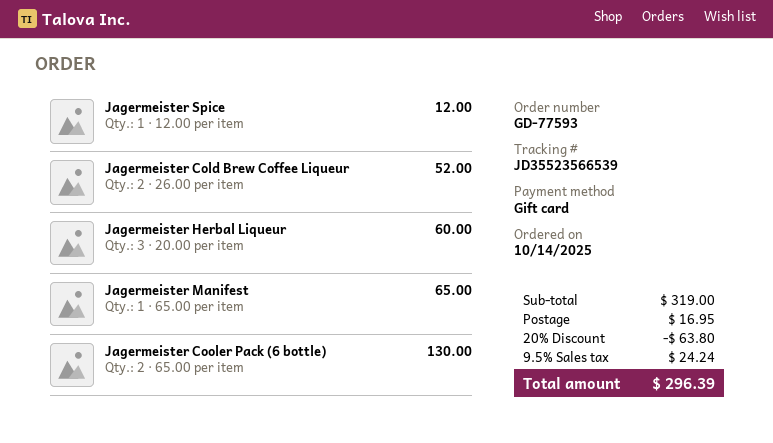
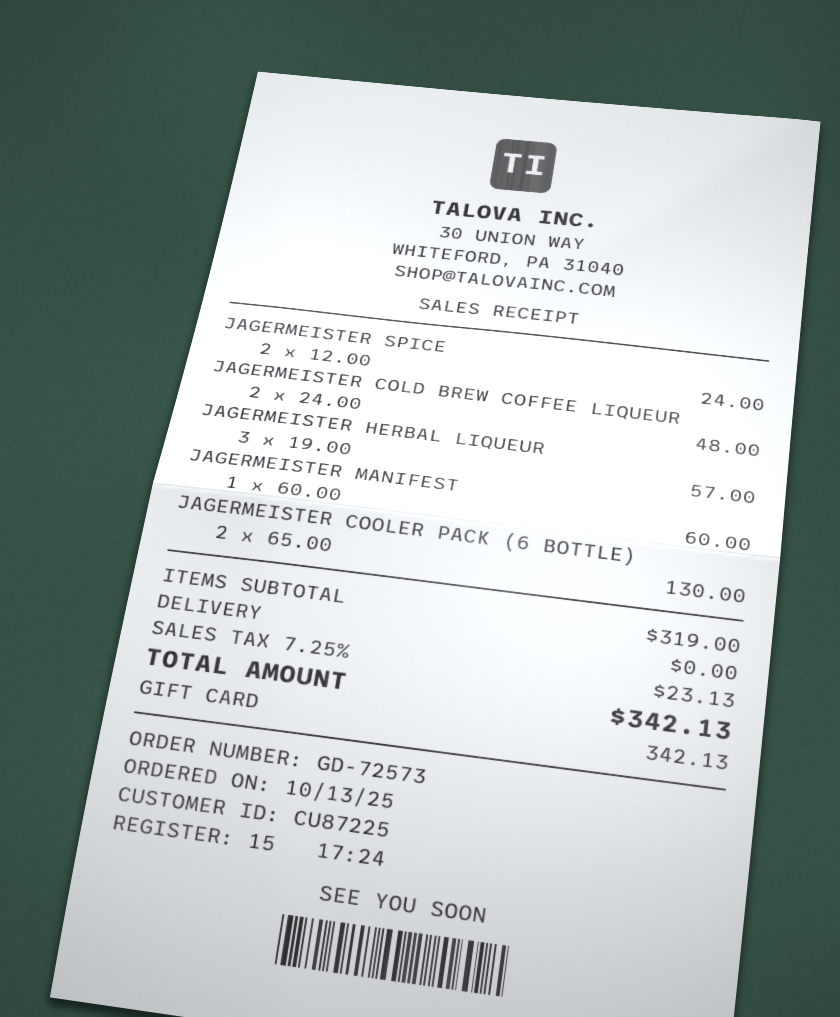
order number: GD-77593 -> GD-72573
order date: 2025-10-14 -> 2025-10-13
Jagermeister Spice: 1 x 12.00 = 12.00 -> 2 x 12.00 = 24.00
Jagermeister Cold Brew Coffee Liqueur: 2 x 26.00 = 52.00 -> 2 x 24.00 = 48.00
Jagermeister Herbal Liqueur: 3 x 20.00 = 60.00 -> 3 x 19.00 = 57.00
Jagermeister Manifest: 1 x 65.00 = 65.00 -> 1 x 60.00 = 60.00
discount: 20% = 63.80 -> none
shipping: 16.95 -> 0.00
tax: 9.5% = 24.24 -> 7.25% = 23.13
total: 296.39 -> 342.13

